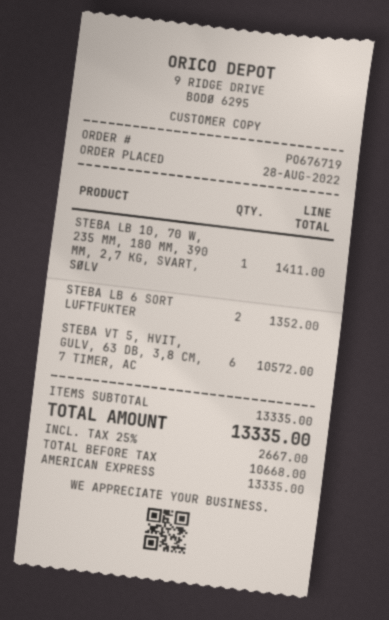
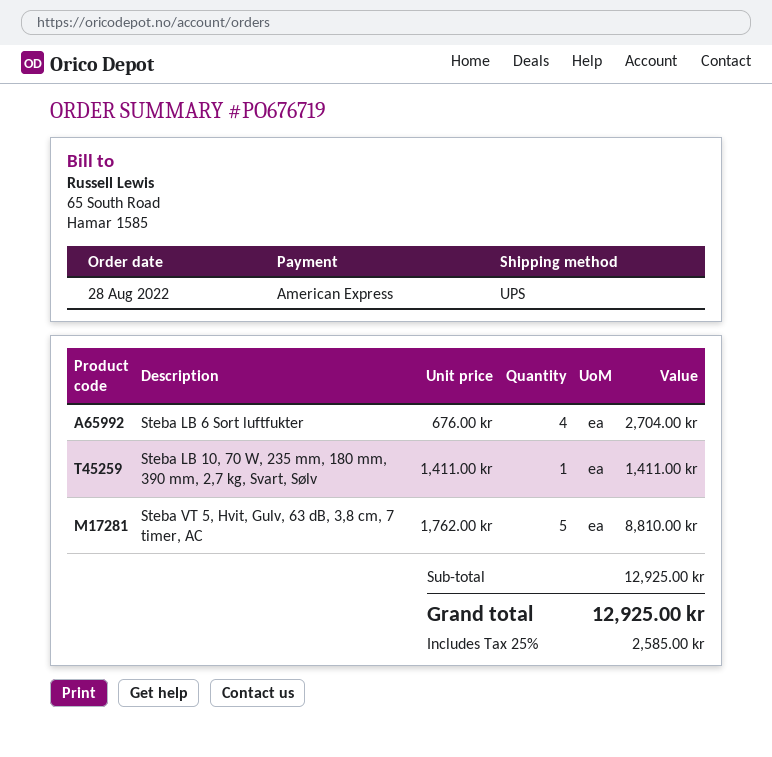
STEBA LB 6 SORT LUFTFUKTER: 2 for 1352.00 -> 4 for 2704.00
STEBA VT 5, HVIT, GULV, 63 DB, 3,8 CM, 7 TIMER, AC: 6 for 10572.00 -> 5 for 8810.00
subtotal: 13335.00 -> 12925.00
tax: 25% = 2667.00 -> 25% = 2585.00
total: 13335.00 -> 12925.00

